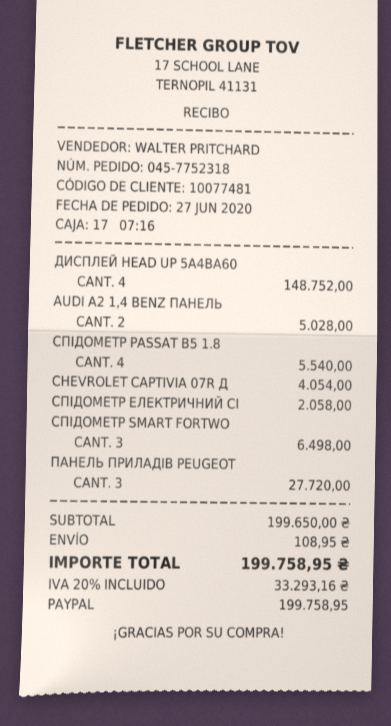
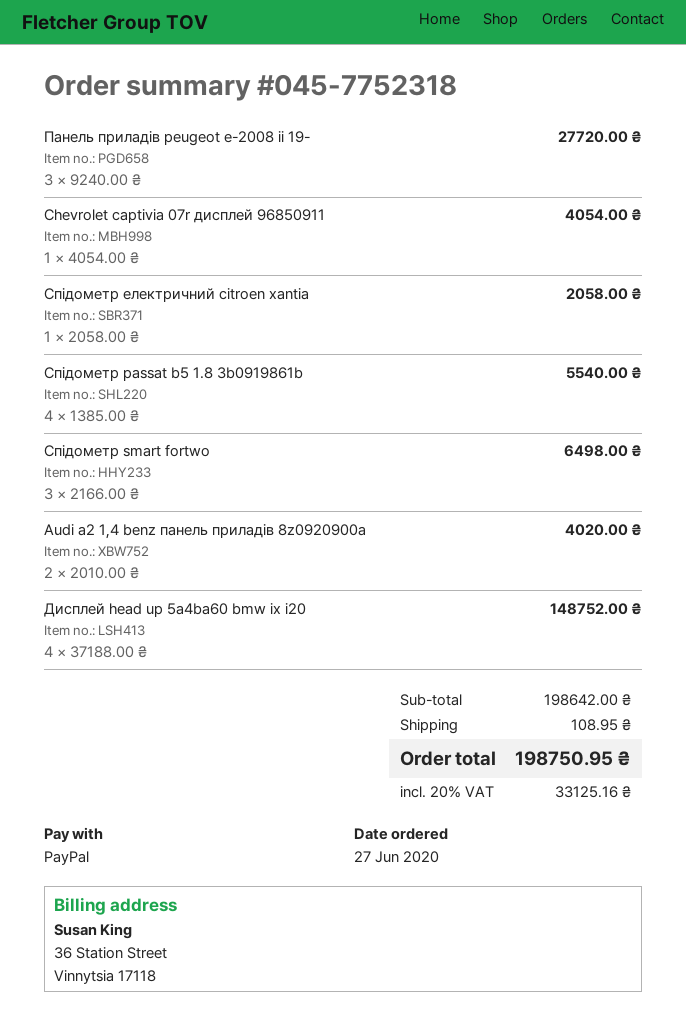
AUDI A2 1,4 BENZ ПАНЕЛЬ: 2 for 5028.00 -> 2 for 4020.00
subtotal: 199650.00 -> 198642.00
tax: 20% = 33293.16 -> 20% = 33125.16
total: 199758.95 -> 198750.95

